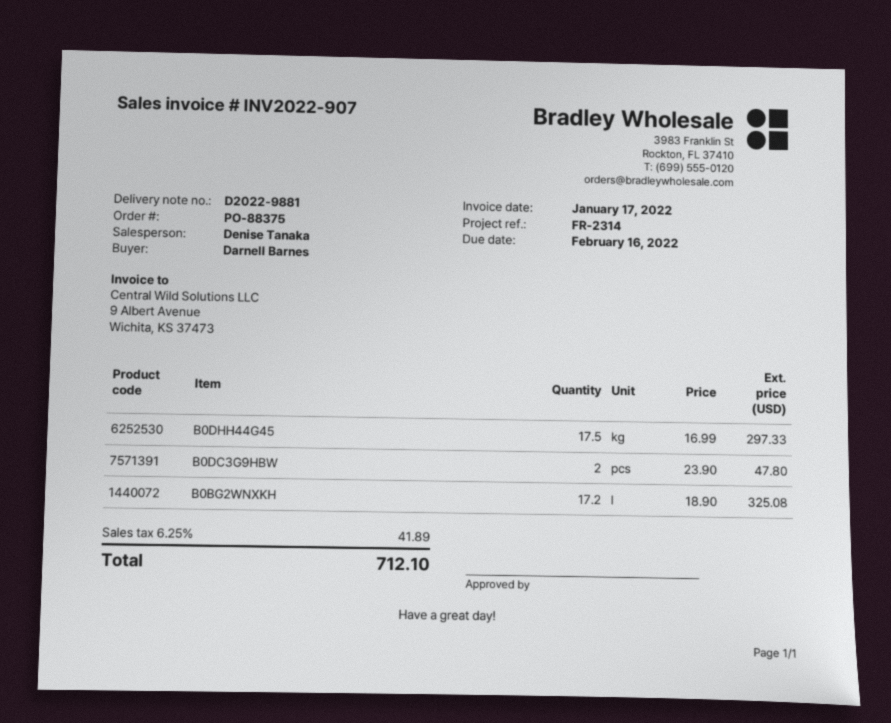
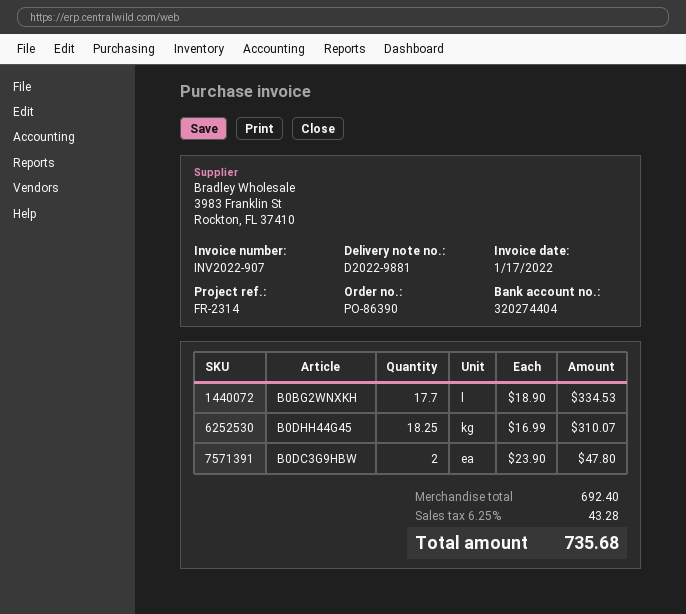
order number: PO-88375 -> PO-86390
B0DHH44G45: 17.5 x 16.99 = 297.33 -> 18.25 x 16.99 = 310.07
B0BG2WNXKH: 17.2 x 18.90 = 325.08 -> 17.7 x 18.90 = 334.53
tax: 6.25% = 41.89 -> 6.25% = 43.28
total: 712.10 -> 735.68

